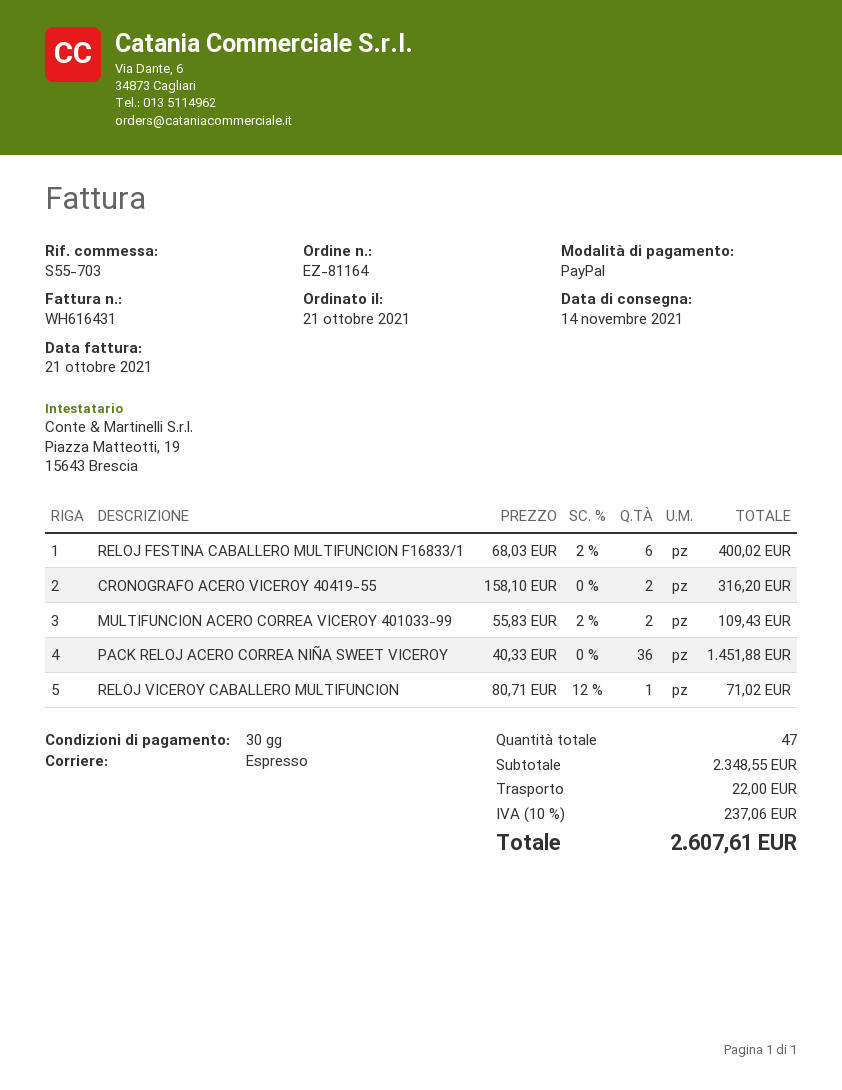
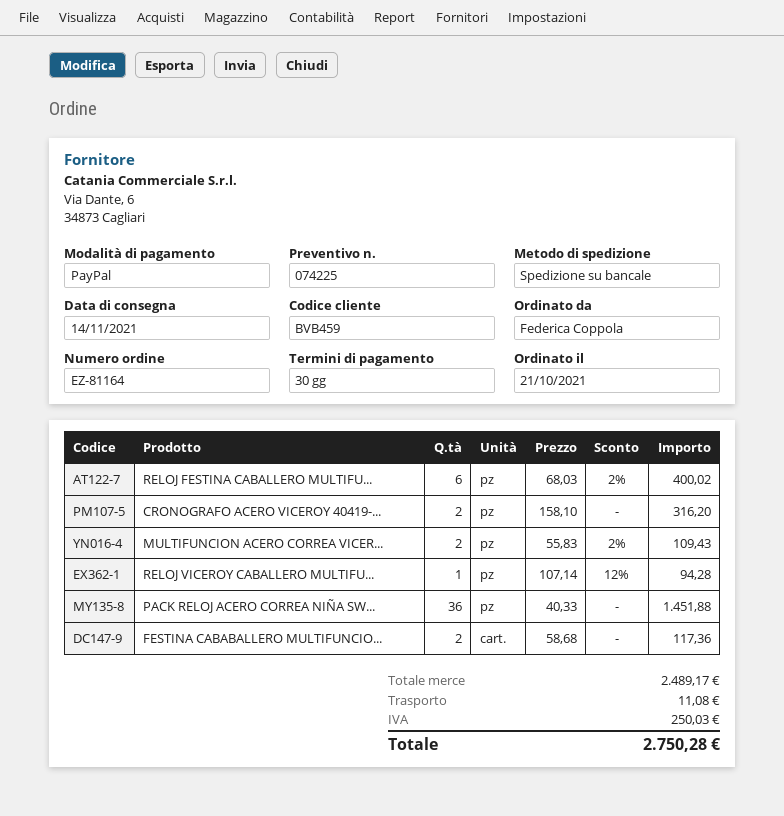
shipping method: express -> pallet freight
RELOJ VICEROY CABALLERO MULTIFUNCION: 1 x 80.71 - 12% = 71.02 -> 1 x 107.14 - 12% = 94.28
FESTINA CABABALLERO MULTIFUNCIO...: none -> 2 x 58.68 = 117.36
subtotal: 2348.55 -> 2489.17
shipping: 22.00 -> 11.08
tax: 237.06 -> 250.03
total: 2607.61 -> 2750.28

